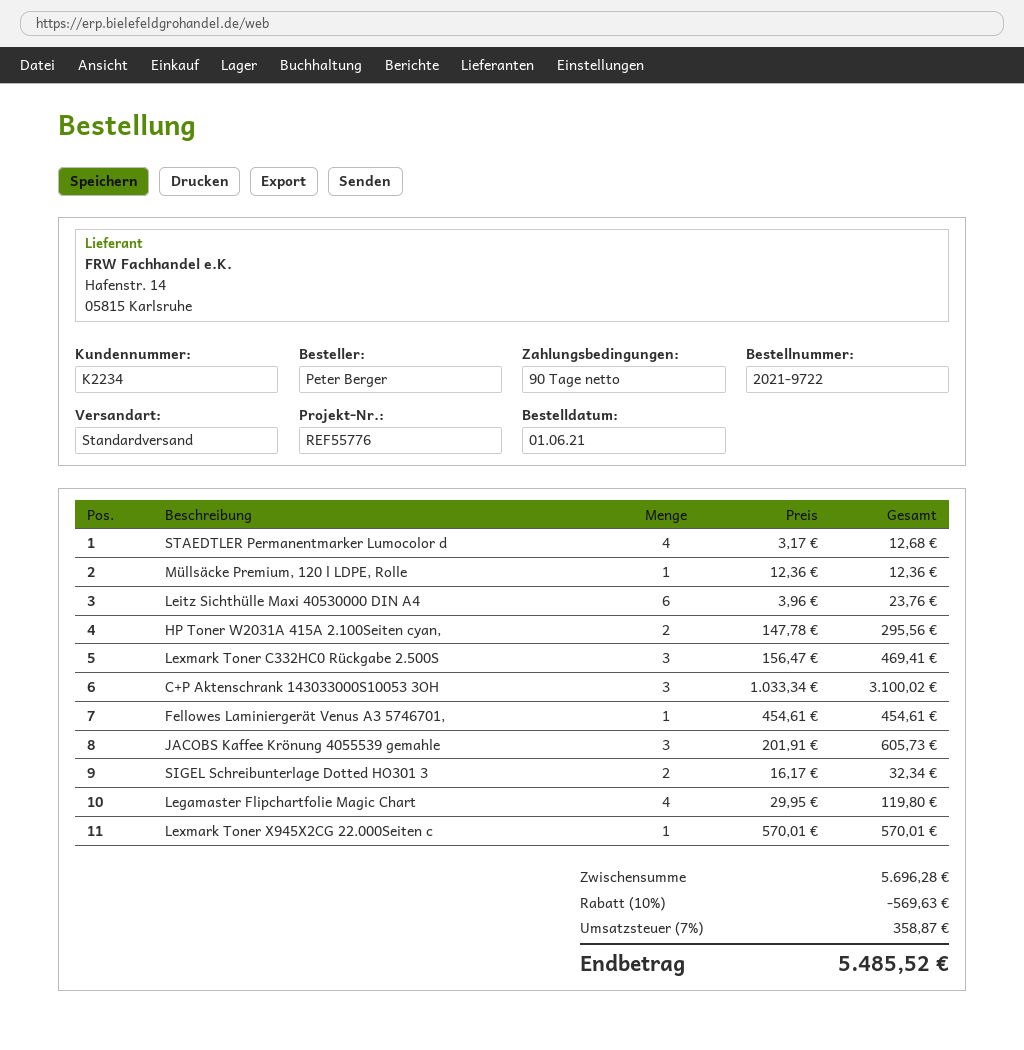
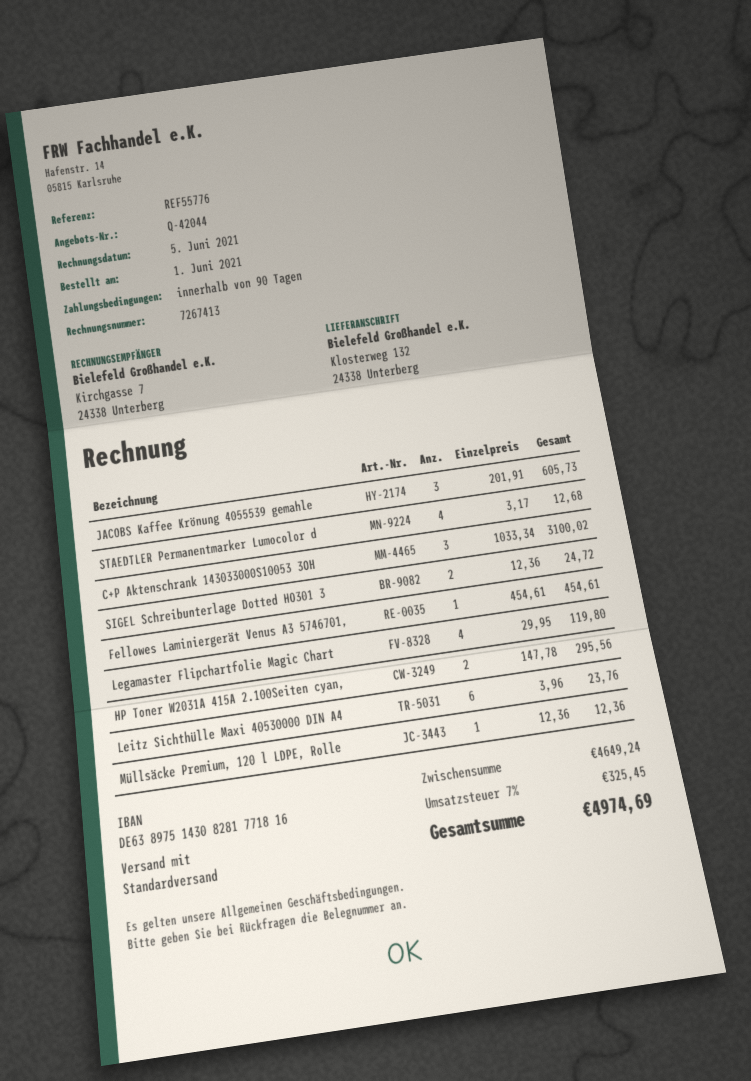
Lexmark Toner C332HC0 Rückgabe 2.500S: 3 x 156.47 = 469.41 -> none
SIGEL Schreibunterlage Dotted HO301 3: 2 x 16.17 = 32.34 -> 2 x 12.36 = 24.72
Lexmark Toner X945X2CG 22.000Seiten c: 1 x 570.01 = 570.01 -> none
subtotal: 5696.28 -> 4649.24
discount: 10% = 569.63 -> none
tax: 7% = 358.87 -> 7% = 325.45
total: 5485.52 -> 4974.69

